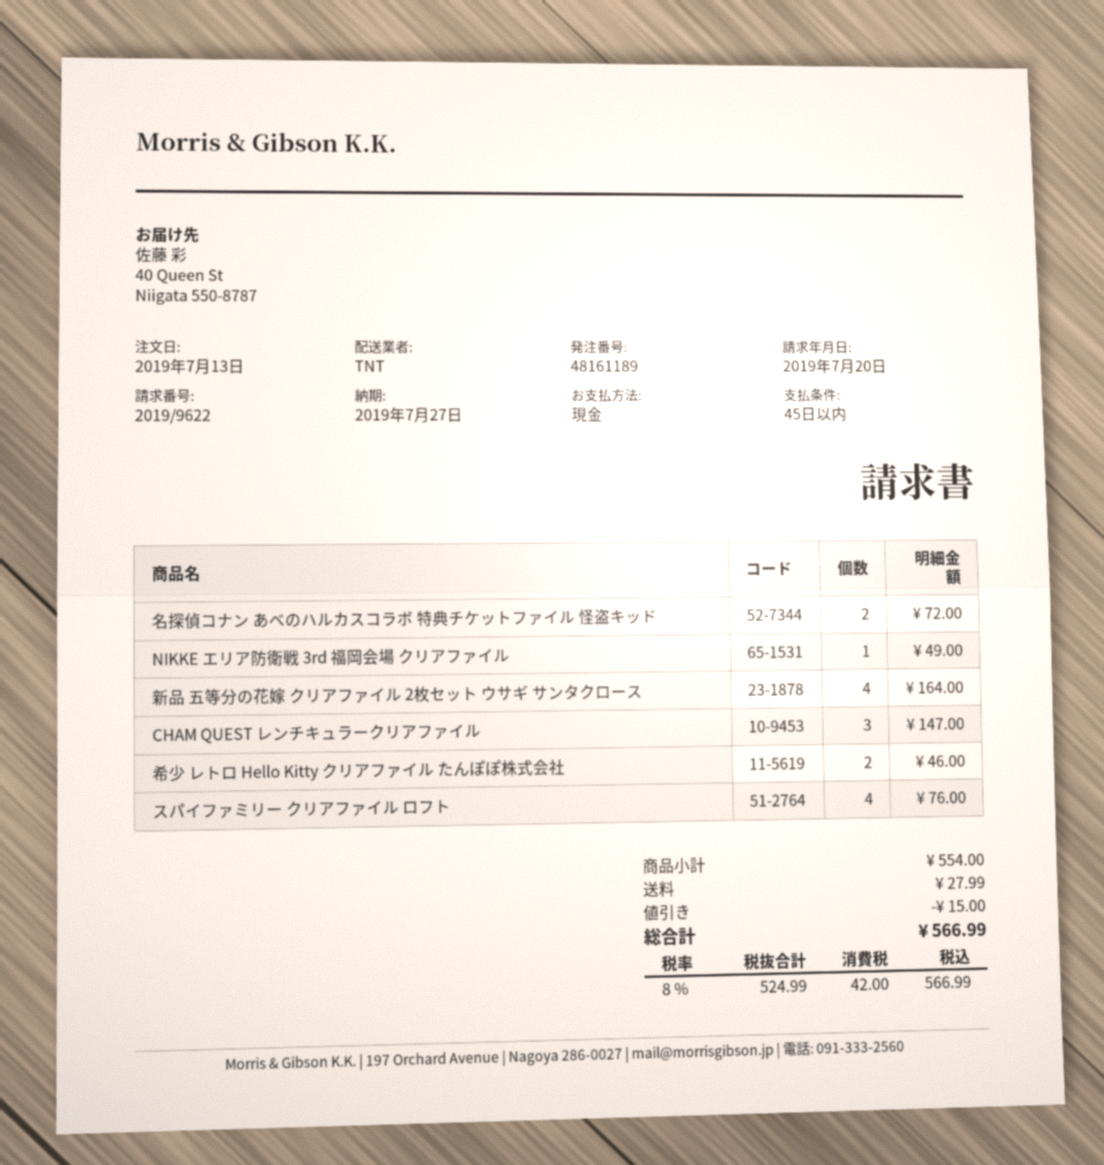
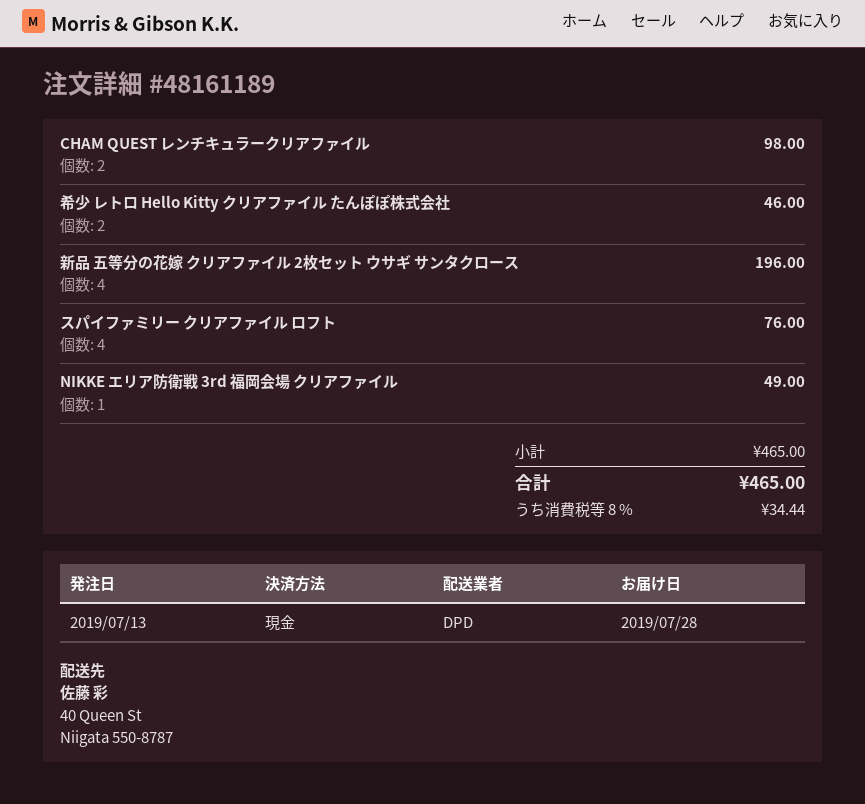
delivery date: 2019-07-27 -> 2019-07-28
shipping method: TNT -> DPD
名探偵コナン あべのハルカスコラボ 特典チケットファイル 怪盗キッド: 2 for 72.00 -> none
新品 五等分の花嫁 クリアファイル 2枚セット ウサギ サンタクロース: 4 for 164.00 -> 4 for 196.00
CHAM QUEST レンチキュラークリアファイル: 3 for 147.00 -> 2 for 98.00
subtotal: 554.00 -> 465.00
discount: 15.00 -> none
shipping: 27.99 -> none
tax: 8% = 42.00 -> 8% = 34.44
total: 566.99 -> 465.00

